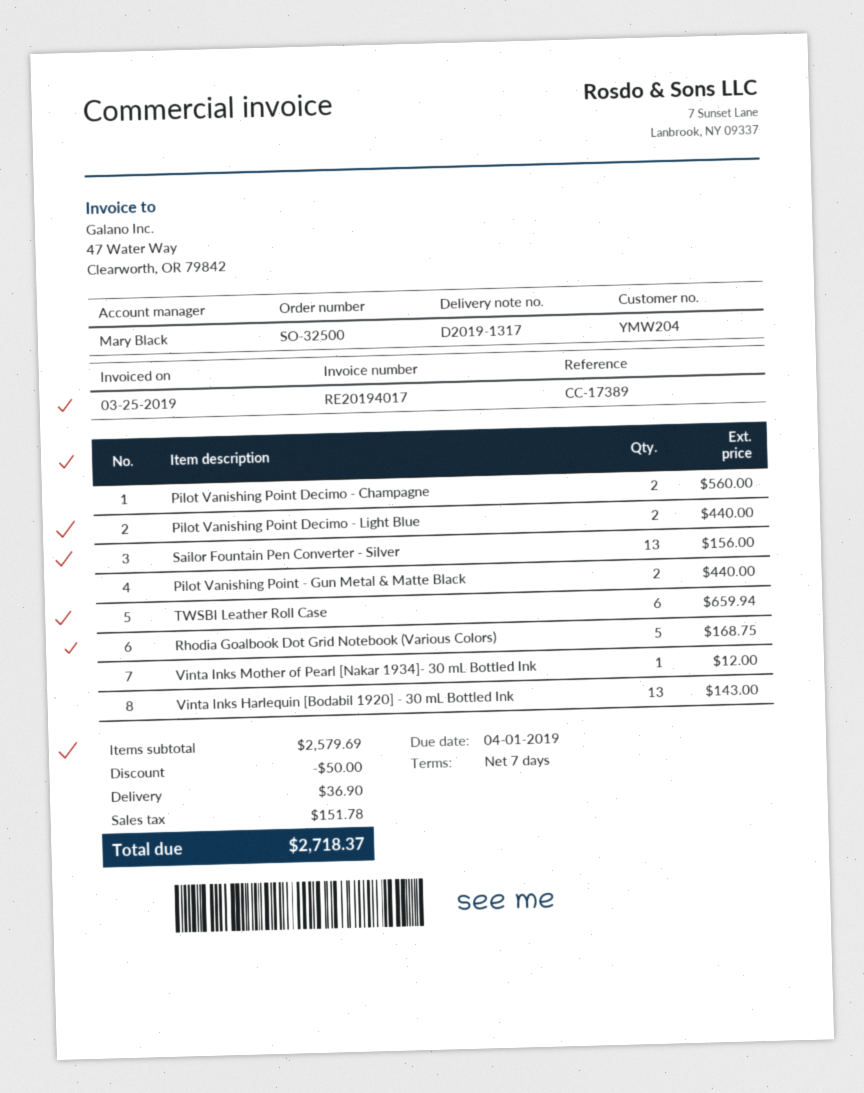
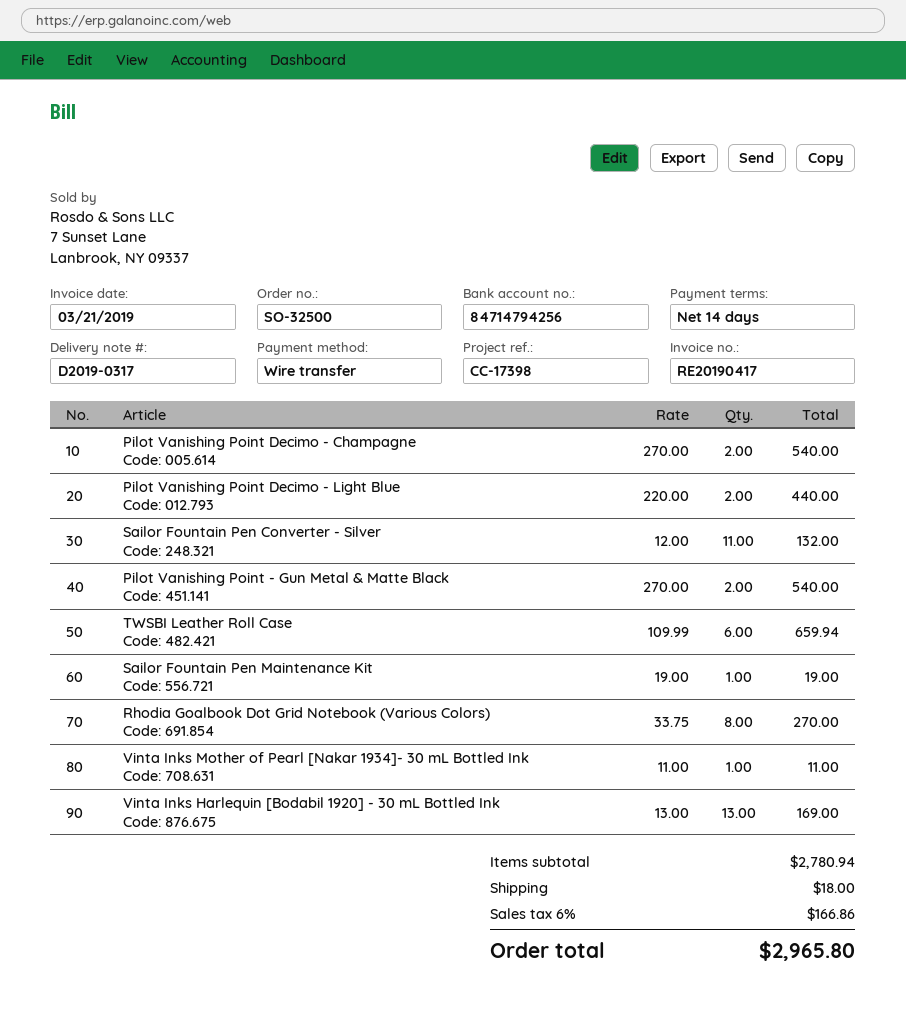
delivery note number: D2019-1317 -> D2019-0317
invoice number: RE20194017 -> RE20190417
invoice date: 2019-03-25 -> 2019-03-21
payment terms: 7 days -> 14 days
reference: CC-17389 -> CC-17398
Pilot Vanishing Point Decimo - Champagne: 2 for 560.00 -> 2 for 540.00
Sailor Fountain Pen Converter - Silver: 13 for 156.00 -> 11 for 132.00
Pilot Vanishing Point - Gun Metal & Matte Black: 2 for 440.00 -> 2 for 540.00
Rhodia Goalbook Dot Grid Notebook (Various Colors): 5 for 168.75 -> 8 for 270.00
Vinta Inks Mother of Pearl [Nakar 1934]- 30 mL Bottled Ink: 1 for 12.00 -> 1 for 11.00
Vinta Inks Harlequin [Bodabil 1920] - 30 mL Bottled Ink: 13 for 143.00 -> 13 for 169.00
Sailor Fountain Pen Maintenance Kit: none -> 1 for 19.00
subtotal: 2579.69 -> 2780.94
discount: 50.00 -> none
shipping: 36.90 -> 18.00
tax: 151.78 -> 166.86
total: 2718.37 -> 2965.80

